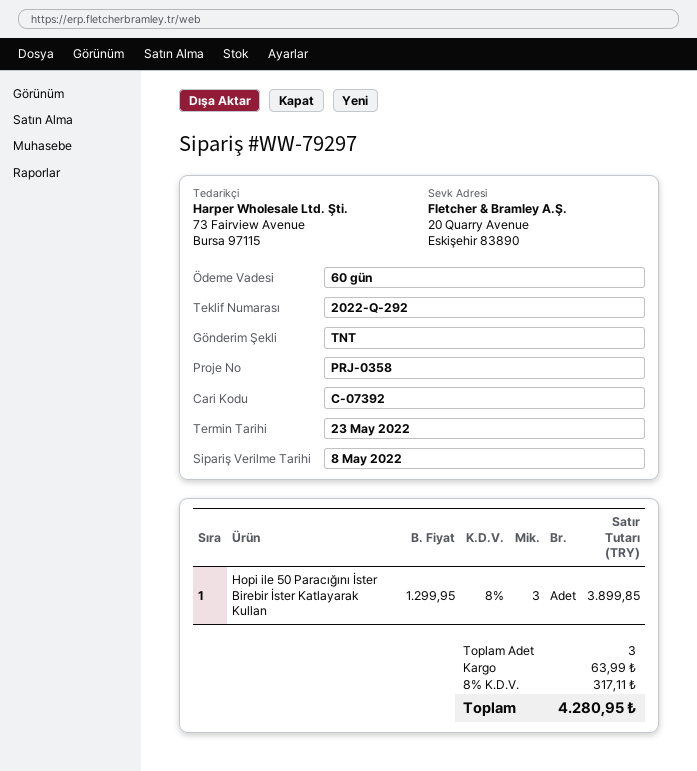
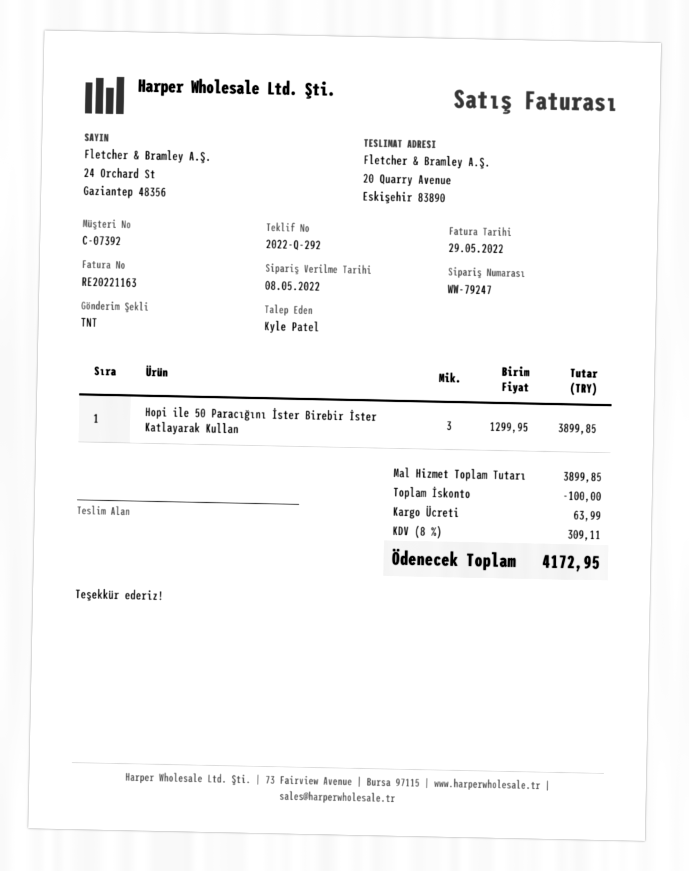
order number: WW-79297 -> WW-79247
discount: none -> 100.00
tax: 8% = 317.11 -> 8% = 309.11
total: 4280.95 -> 4172.95

